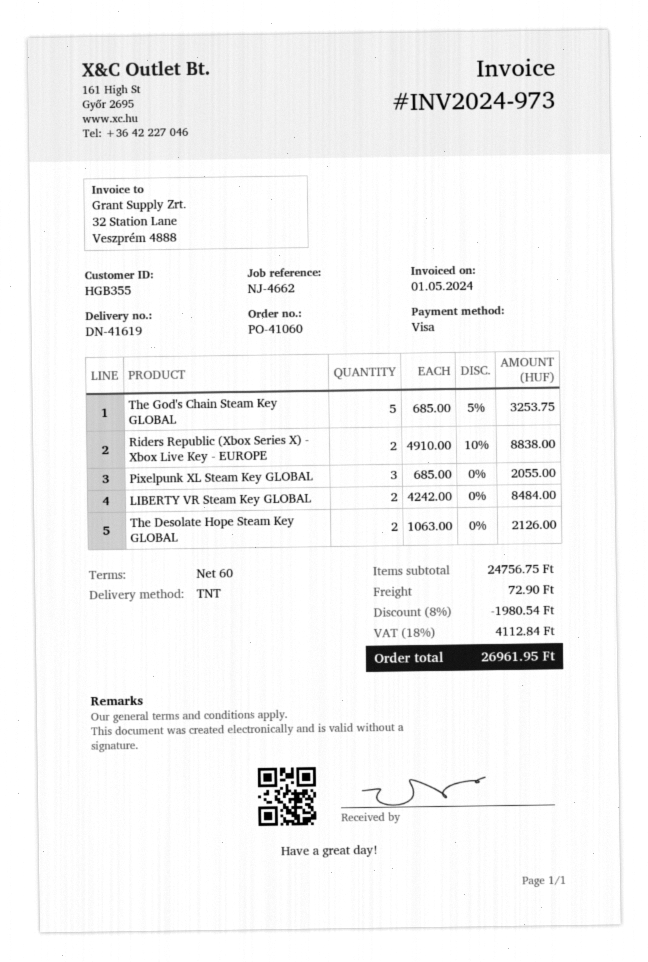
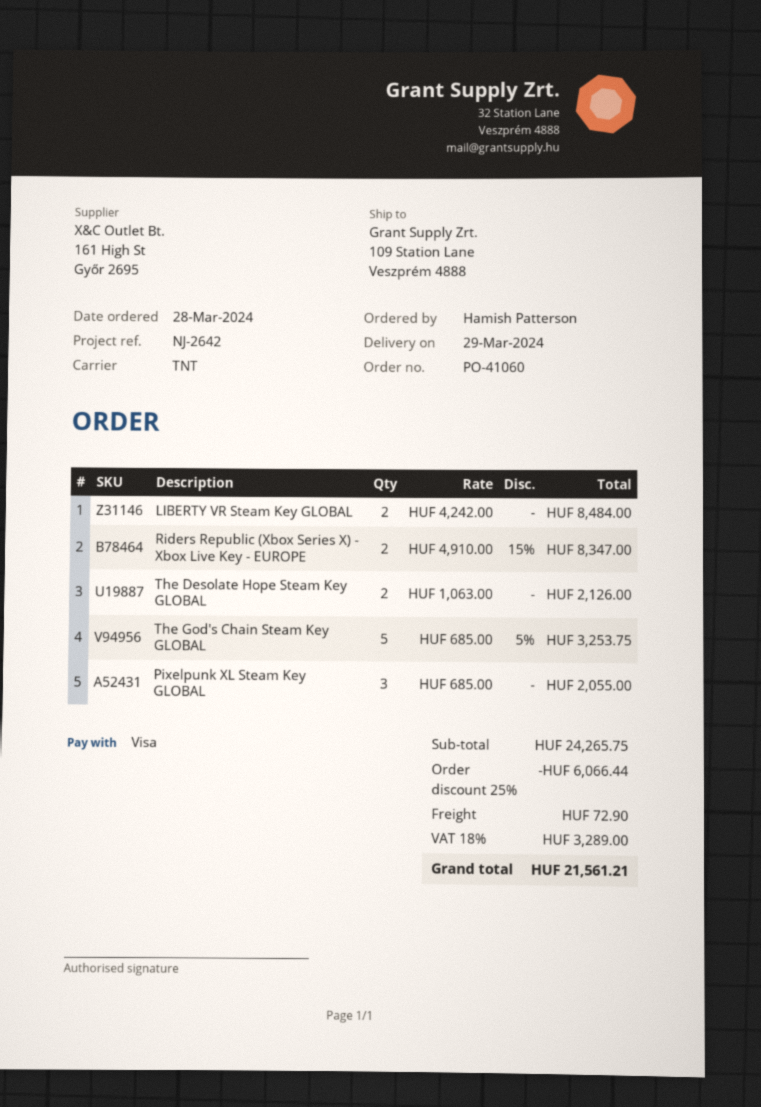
reference: NJ-4662 -> NJ-2642
Riders Republic (Xbox Series X) - Xbox Live Key - EUROPE: 2 x 4910.00 - 10% = 8838.00 -> 2 x 4910.00 - 15% = 8347.00
subtotal: 24756.75 -> 24265.75
discount: 8% = 1980.54 -> 25% = 6066.44
tax: 18% = 4112.84 -> 18% = 3289.00
total: 26961.95 -> 21561.21

